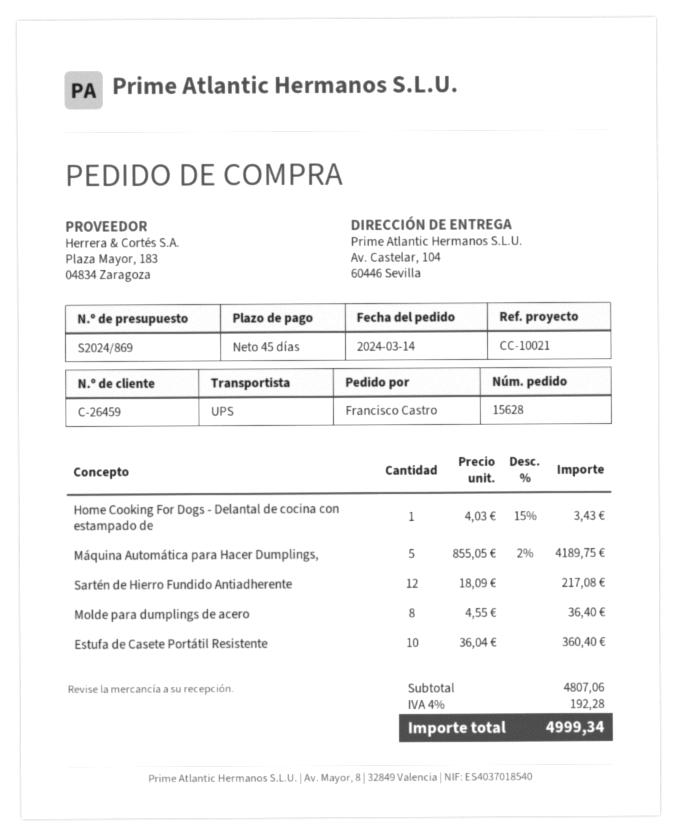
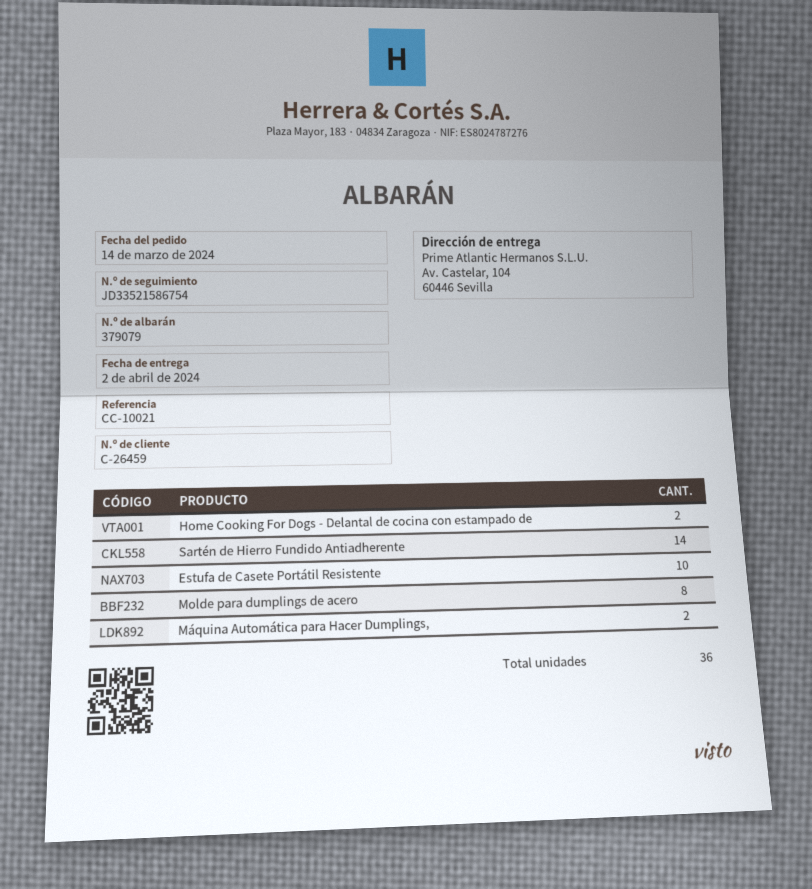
Home Cooking For Dogs - Delantal de cocina con estampado de: 1 -> 2
Máquina Automática para Hacer Dumplings,: 5 -> 2
Sartén de Hierro Fundido Antiadherente: 12 -> 14

